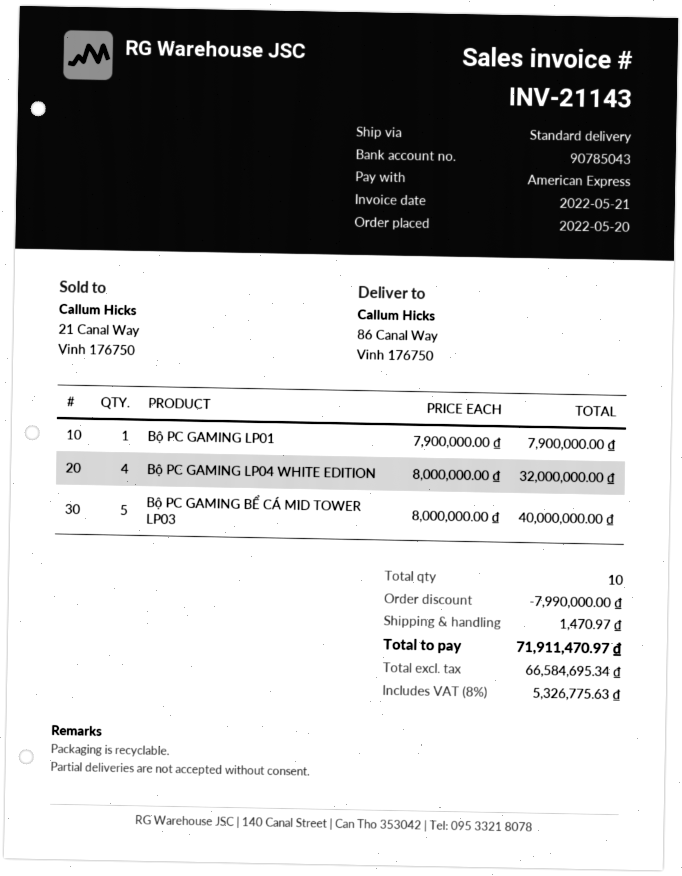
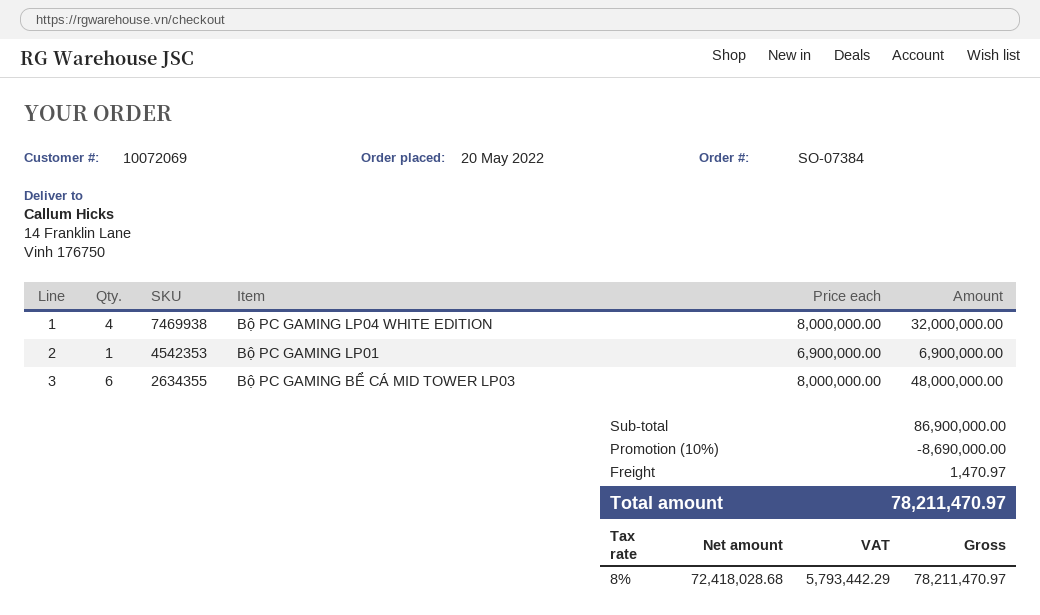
ship to: 86 Canal Way, Vinh 176750 -> 14 Franklin Lane, Vinh 176750
Bộ PC GAMING LP01: 1 x 7900000.00 = 7900000.00 -> 1 x 6900000.00 = 6900000.00
Bộ PC GAMING BỂ CÁ MID TOWER LP03: 5 x 8000000.00 = 40000000.00 -> 6 x 8000000.00 = 48000000.00
discount: 7990000.00 -> 8690000.00
net: 66584695.34 -> 72418028.68
tax: 8% = 5326775.63 -> 8% = 5793442.29
total: 71911470.97 -> 78211470.97

